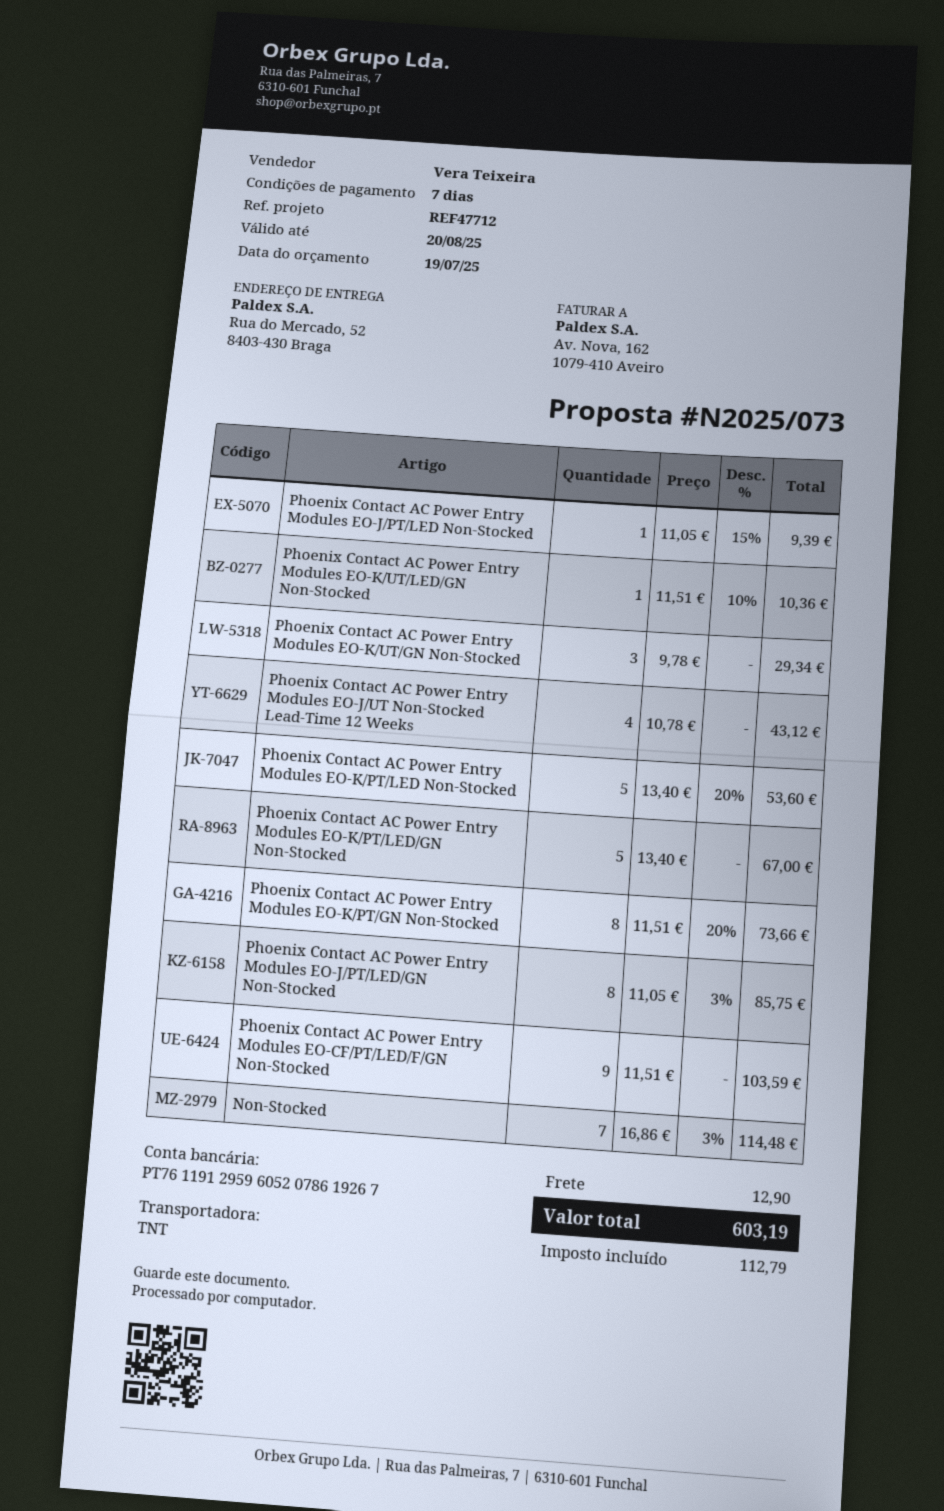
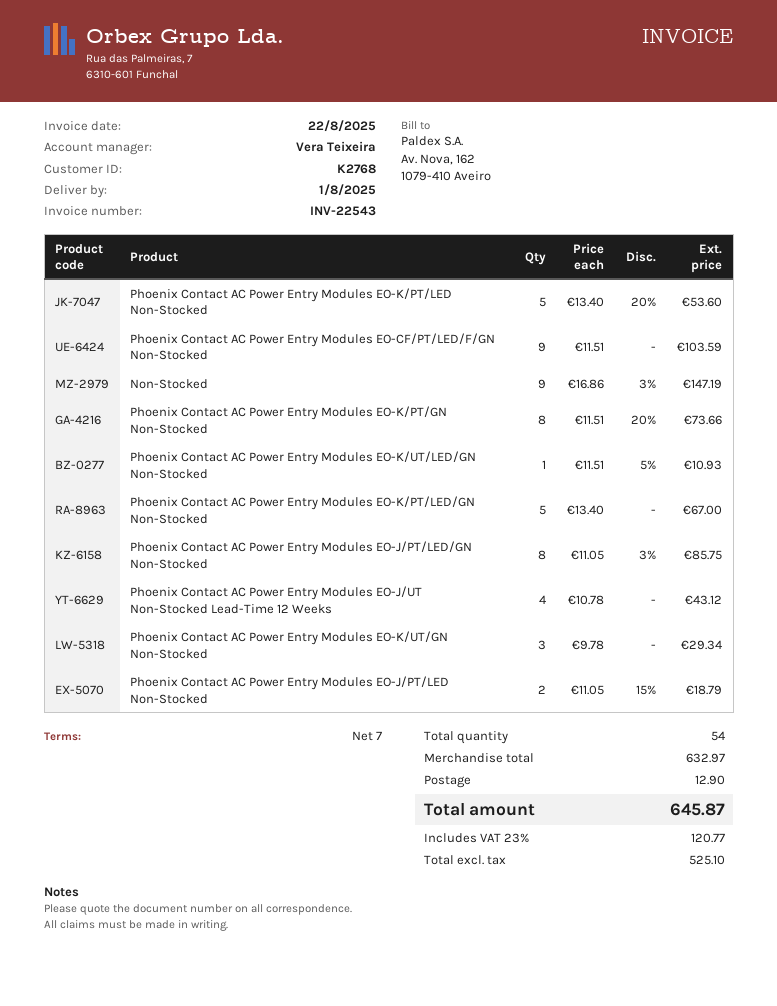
Phoenix Contact AC Power Entry Modules EO-J/PT/LED Non-Stocked: 1 x 11.05 - 15% = 9.39 -> 2 x 11.05 - 15% = 18.79
Phoenix Contact AC Power Entry Modules EO-K/UT/LED/GN Non-Stocked: 1 x 11.51 - 10% = 10.36 -> 1 x 11.51 - 5% = 10.93
Non-Stocked: 7 x 16.86 - 3% = 114.48 -> 9 x 16.86 - 3% = 147.19
tax: 112.79 -> 120.77
total: 603.19 -> 645.87

